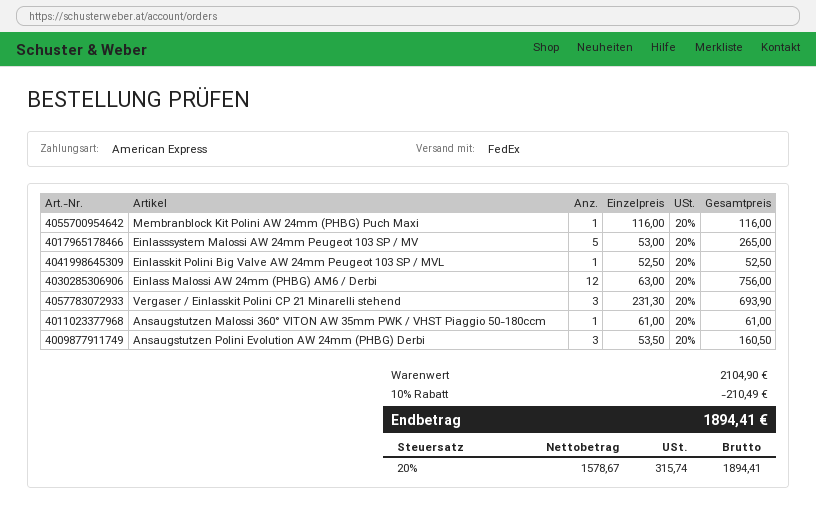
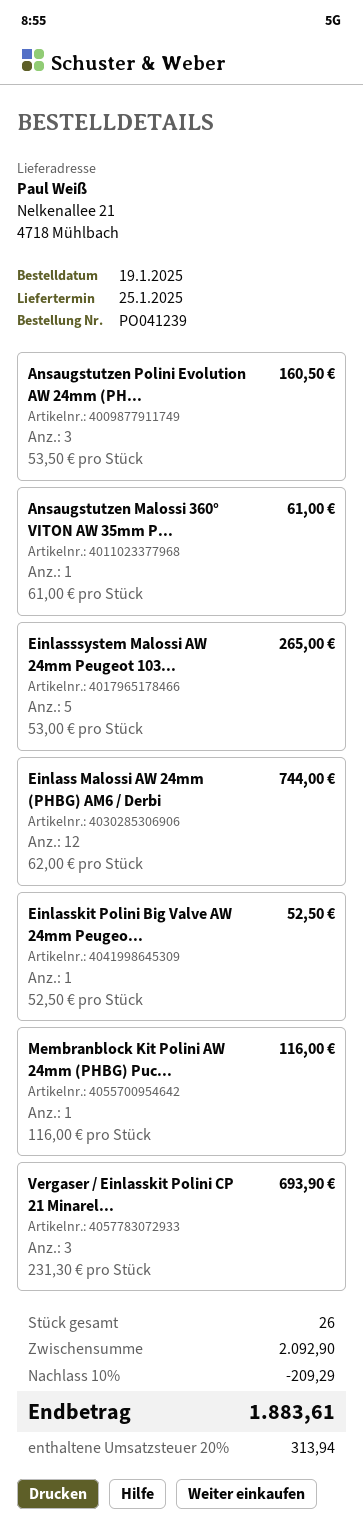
Einlass Malossi AW 24mm (PHBG) AM6 / Derbi: 12 x 63.00 = 756.00 -> 12 x 62.00 = 744.00
subtotal: 2104.90 -> 2092.90
discount: 10% = 210.49 -> 10% = 209.29
tax: 20% = 315.74 -> 20% = 313.94
total: 1894.41 -> 1883.61

